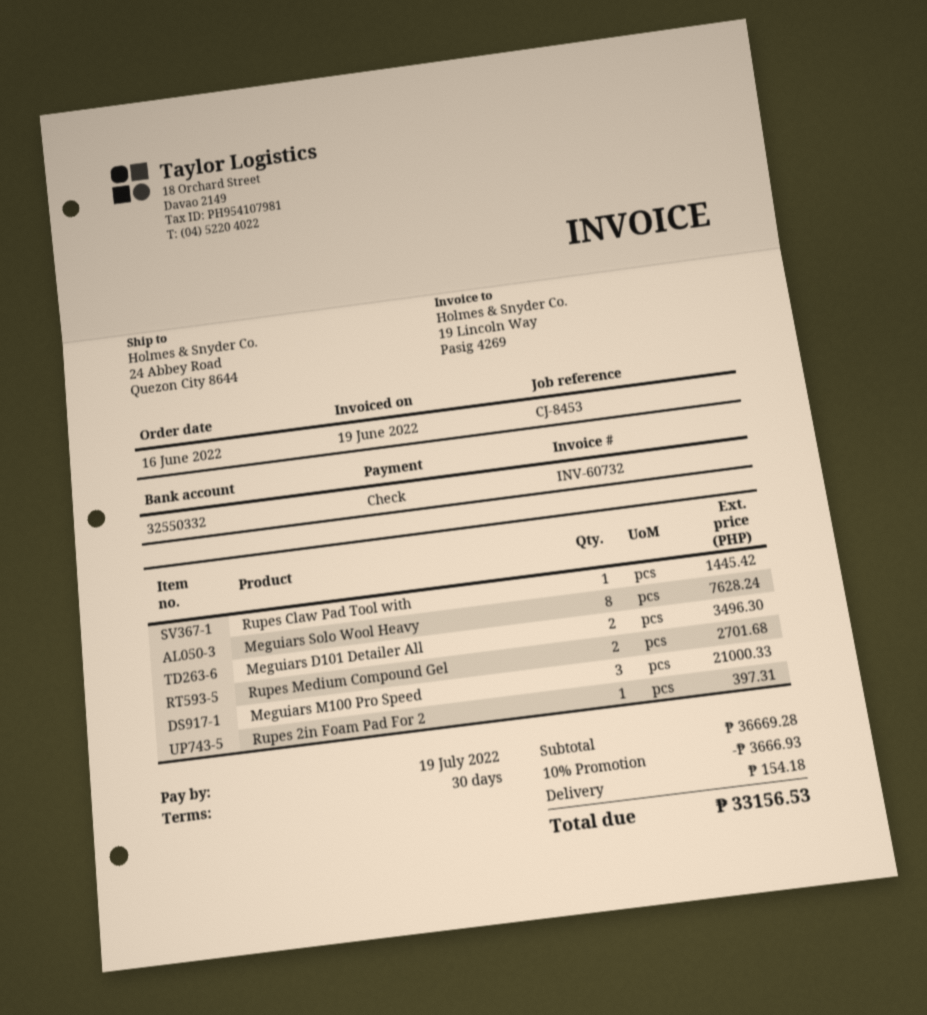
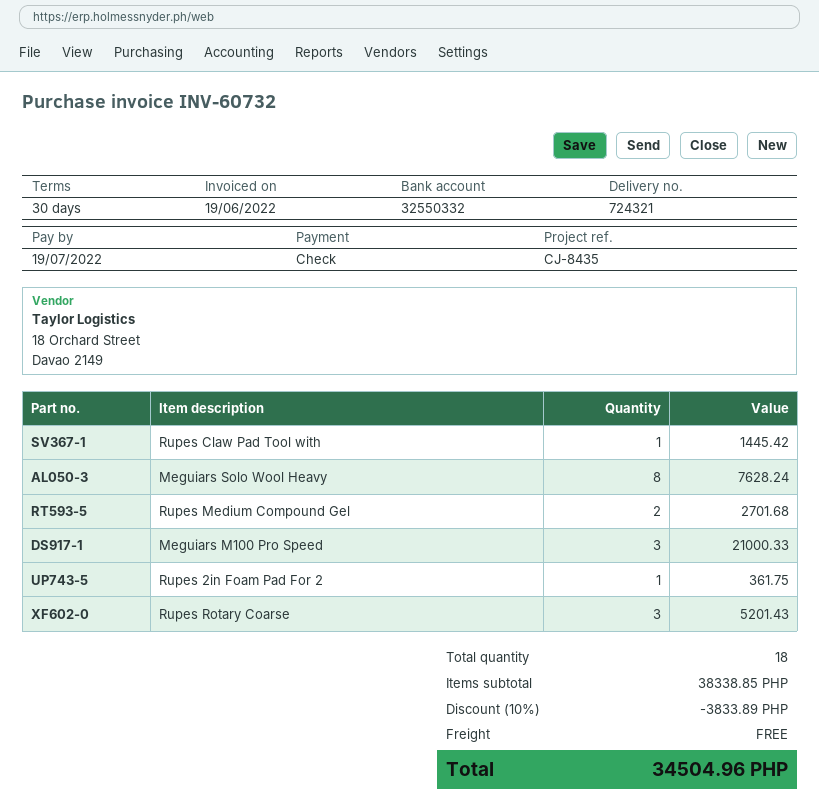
reference: CJ-8453 -> CJ-8435
Meguiars D101 Detailer All: 2 for 3496.30 -> none
Rupes 2in Foam Pad For 2: 1 for 397.31 -> 1 for 361.75
Rupes Rotary Coarse: none -> 3 for 5201.43
subtotal: 36669.28 -> 38338.85
discount: 10% = 3666.93 -> 10% = 3833.89
shipping: 154.18 -> 0.00
total: 33156.53 -> 34504.96

